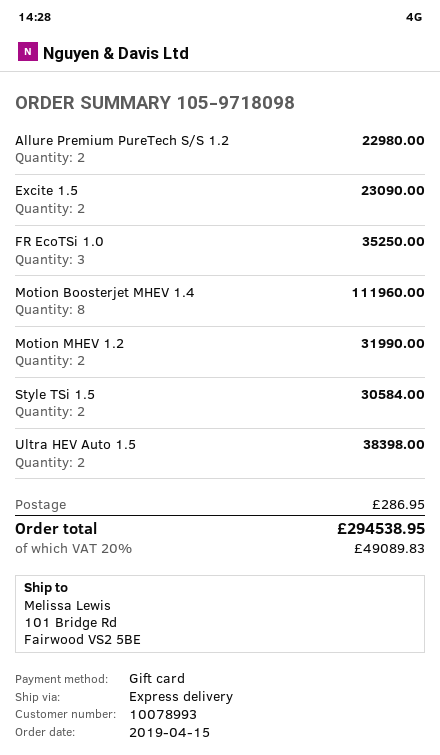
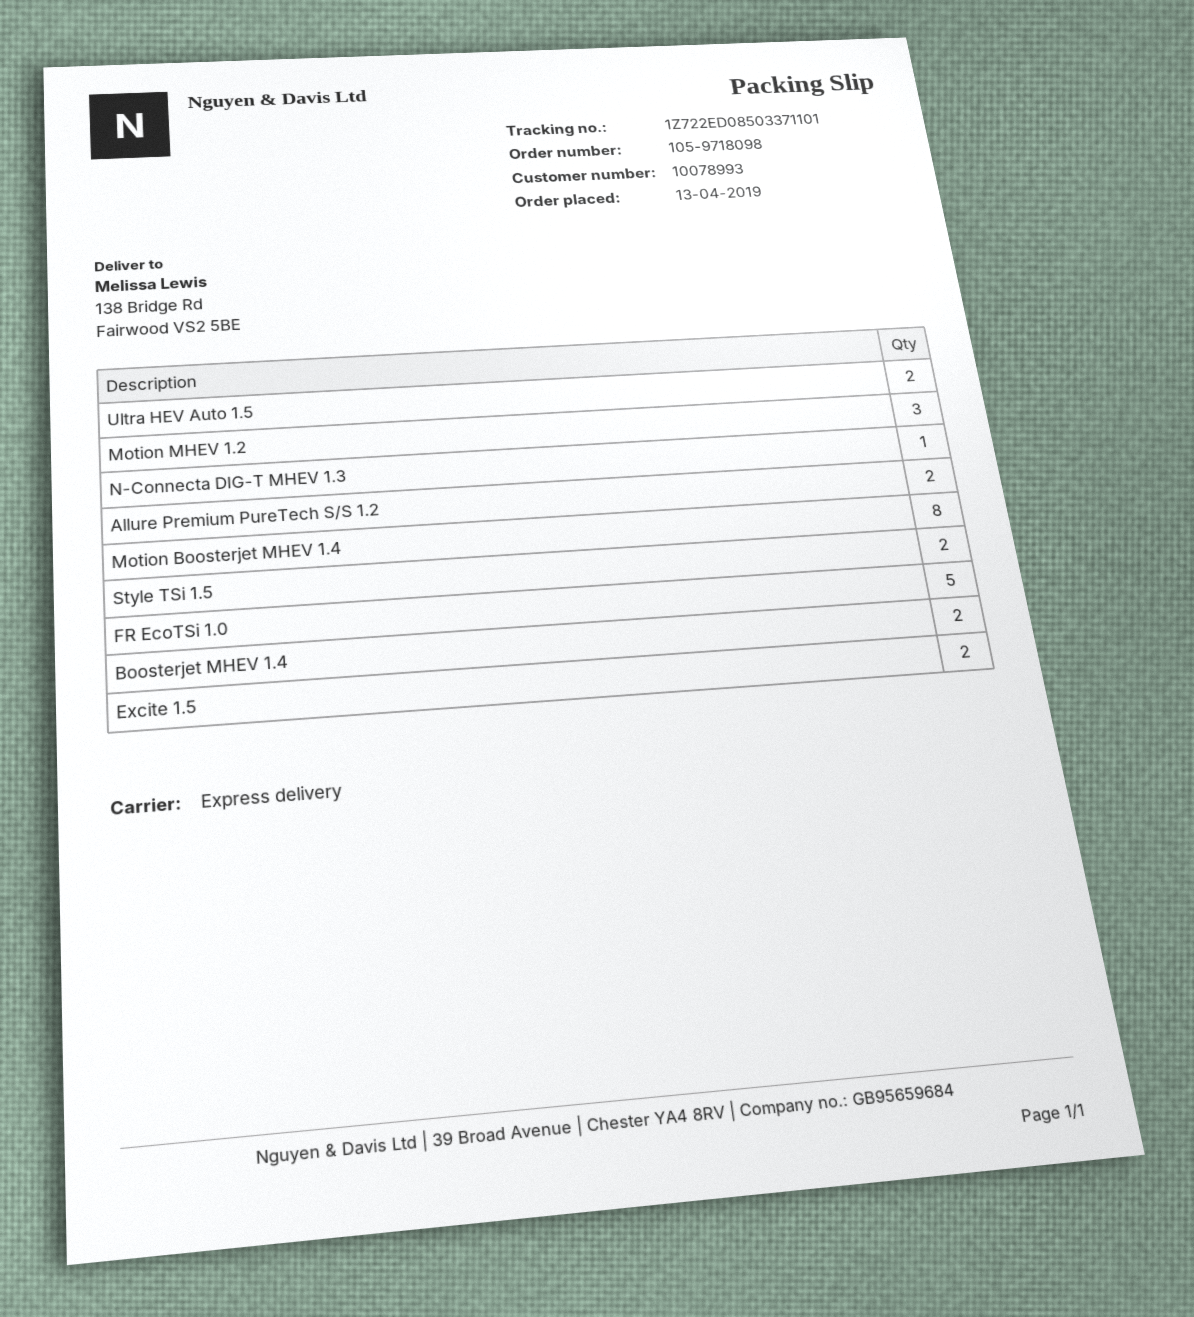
order date: 2019-04-15 -> 2019-04-13
ship to: 101 Bridge Rd, Fairwood VS2 5BE -> 138 Bridge Rd, Fairwood VS2 5BE
FR EcoTSi 1.0: 3 -> 5
Motion MHEV 1.2: 2 -> 3
N-Connecta DIG-T MHEV 1.3: none -> 1
Boosterjet MHEV 1.4: none -> 2

